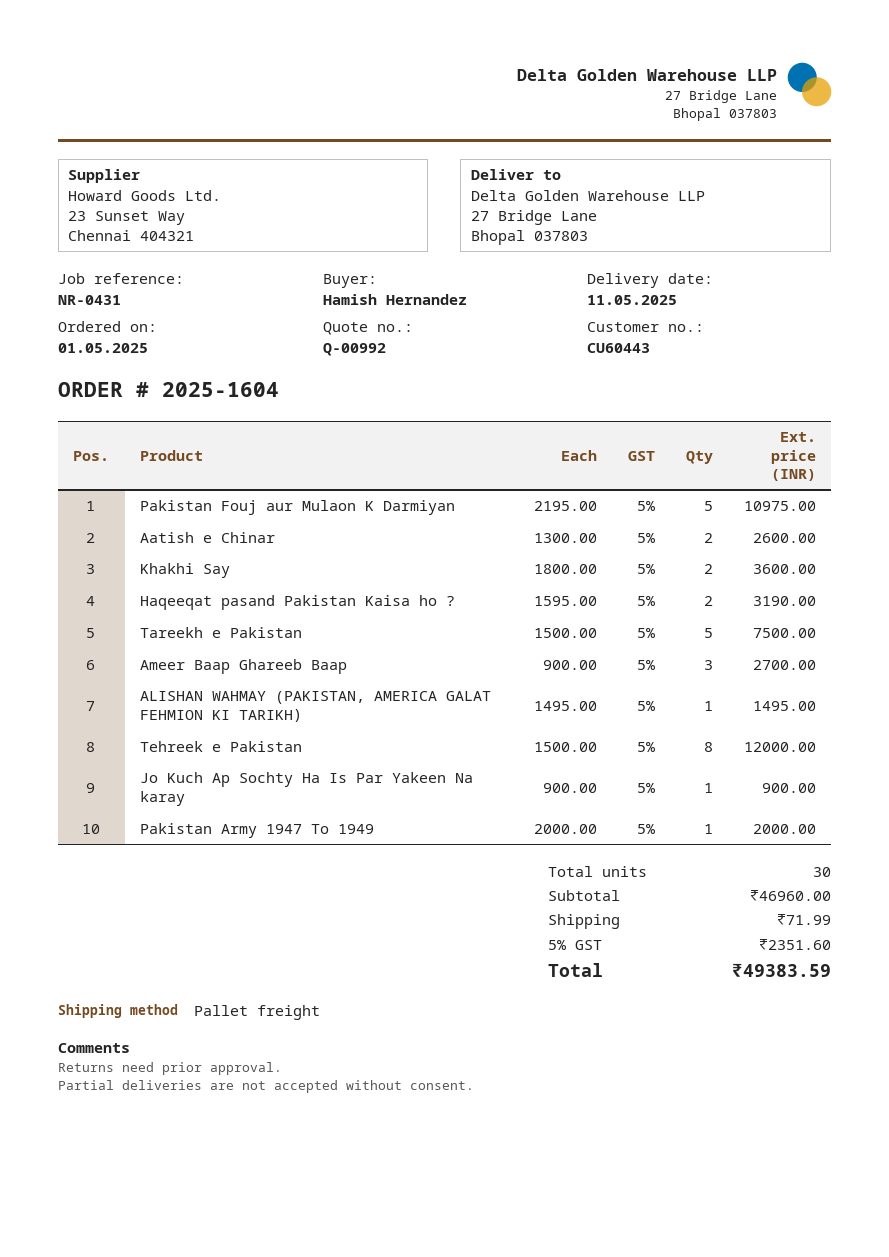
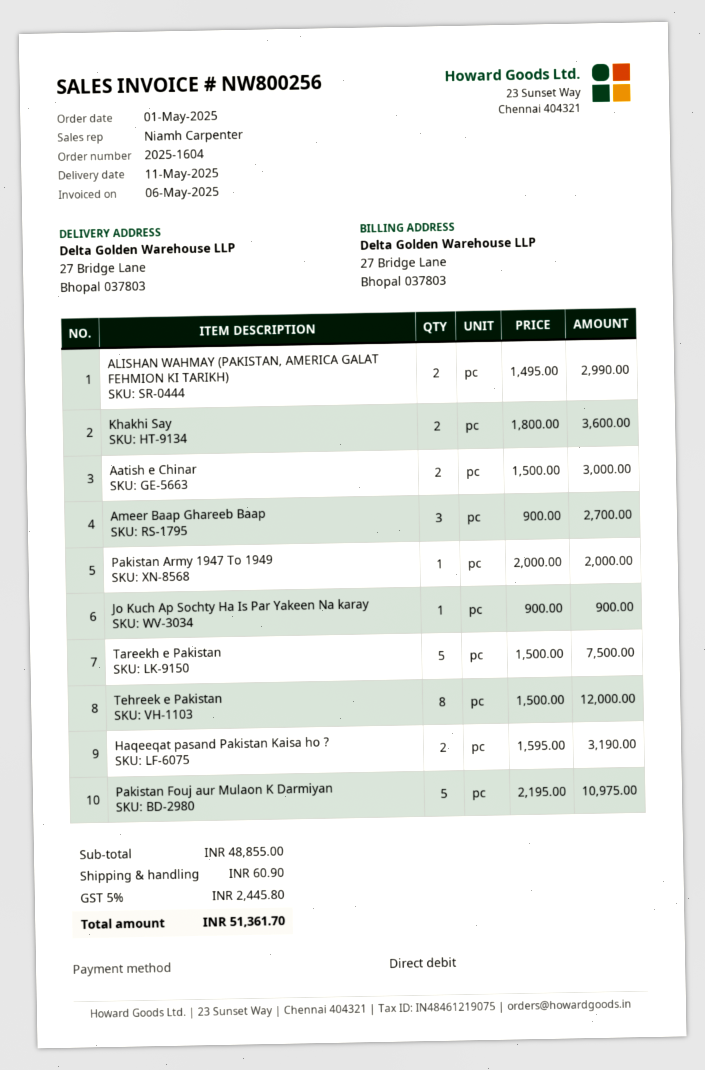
Aatish e Chinar: 2 x 1300.00 = 2600.00 -> 2 x 1500.00 = 3000.00
ALISHAN WAHMAY (PAKISTAN, AMERICA GALAT FEHMION KI TARIKH): 1 x 1495.00 = 1495.00 -> 2 x 1495.00 = 2990.00
subtotal: 46960.00 -> 48855.00
shipping: 71.99 -> 60.90
tax: 5% = 2351.60 -> 5% = 2445.80
total: 49383.59 -> 51361.70

